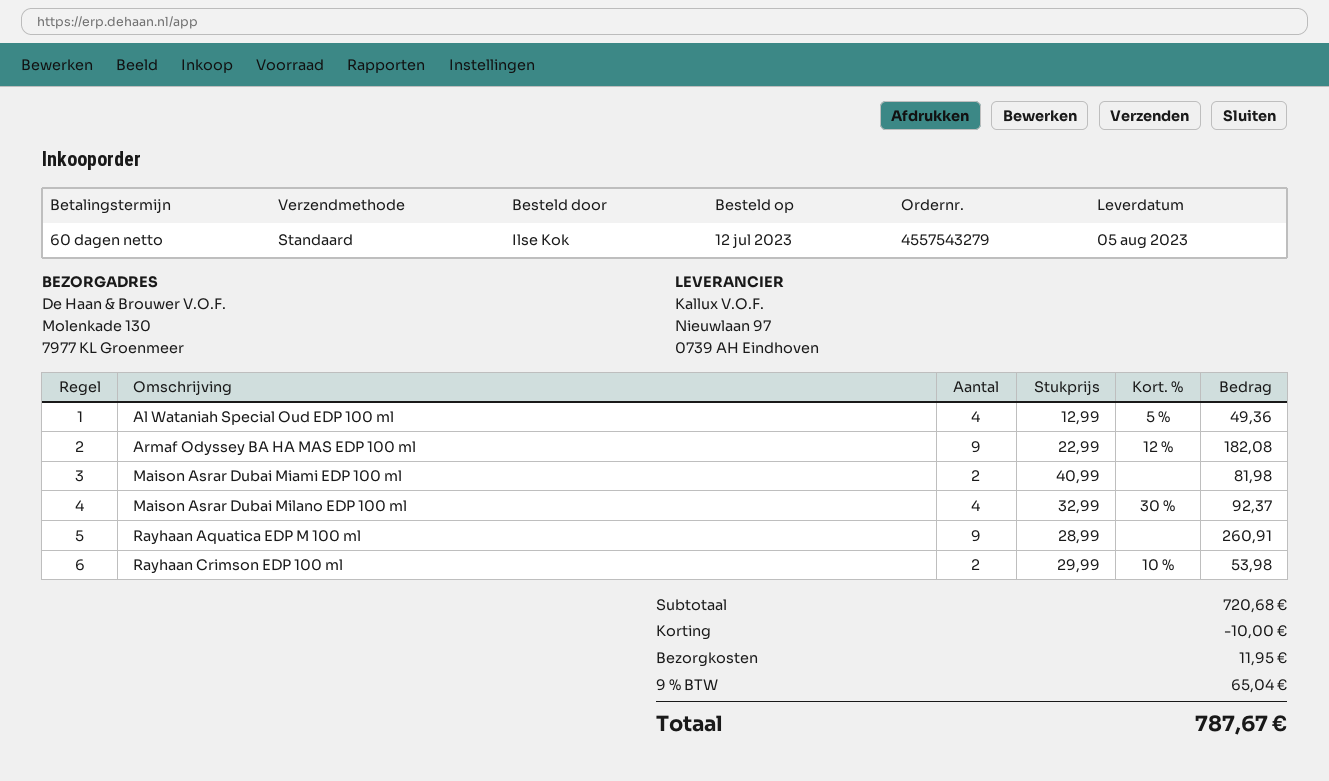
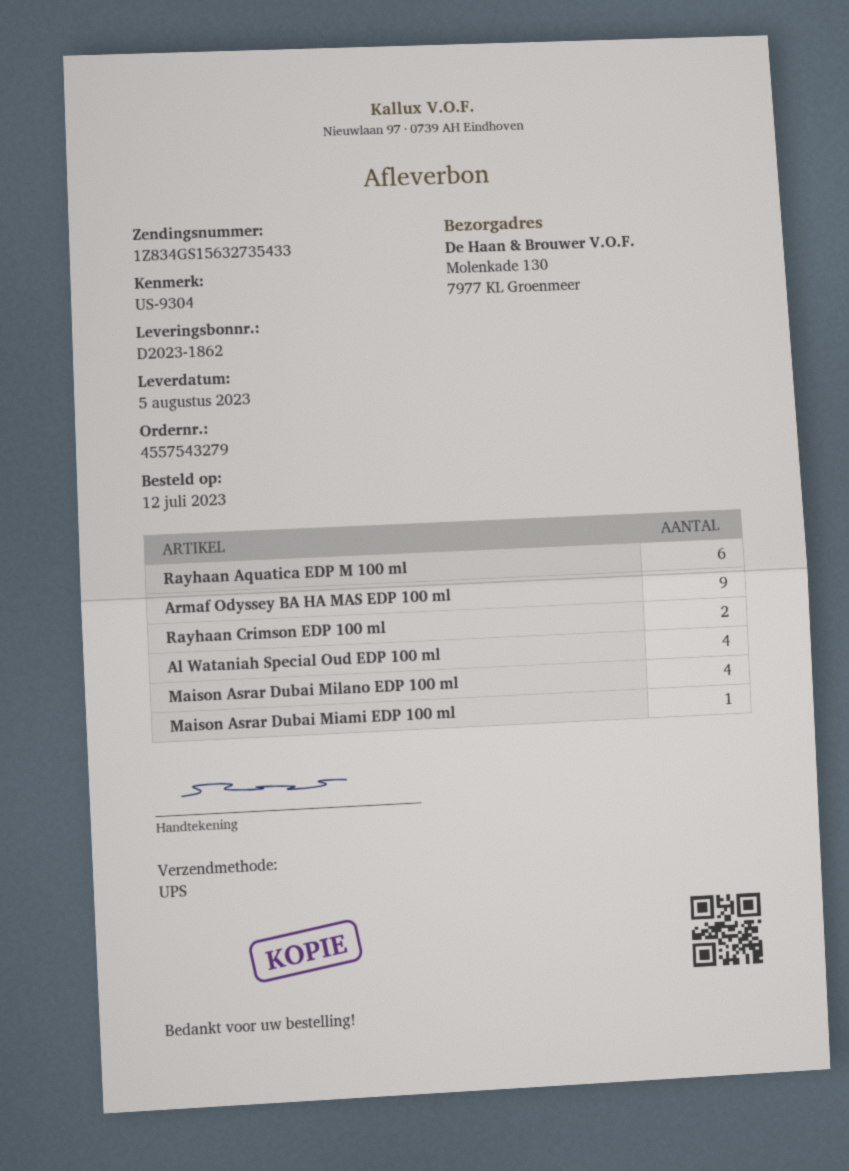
shipping method: standard -> UPS
Maison Asrar Dubai Miami EDP 100 ml: 2 -> 1
Rayhaan Aquatica EDP M 100 ml: 9 -> 6

